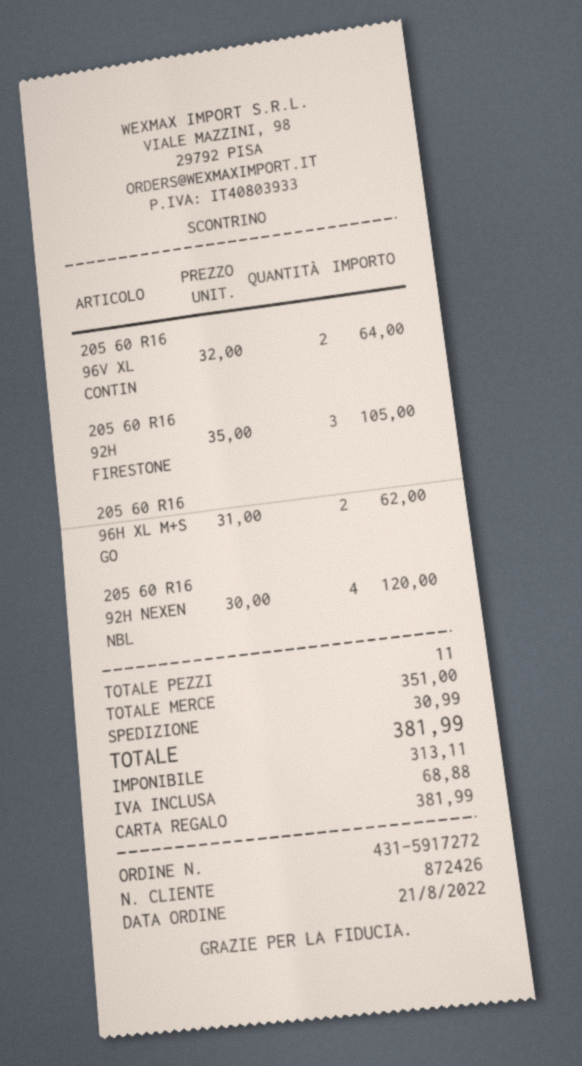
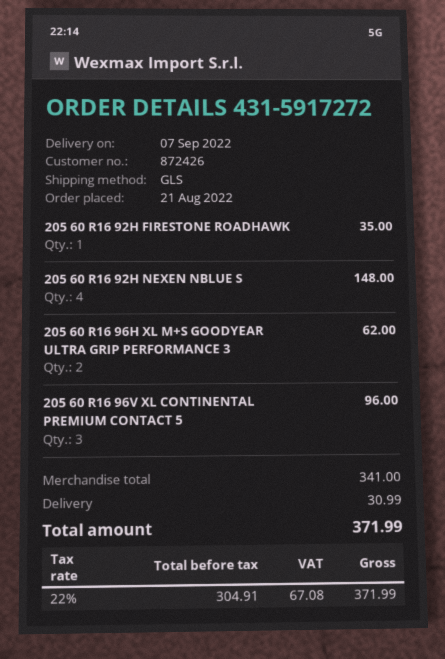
205 60 R16 96V XL CONTIN: 2 for 64.00 -> 3 for 96.00
205 60 R16 92H FIRESTONE: 3 for 105.00 -> 1 for 35.00
205 60 R16 92H NEXEN NBL: 4 for 120.00 -> 4 for 148.00
subtotal: 351.00 -> 341.00
net: 313.11 -> 304.91
tax: 68.88 -> 67.08
total: 381.99 -> 371.99

